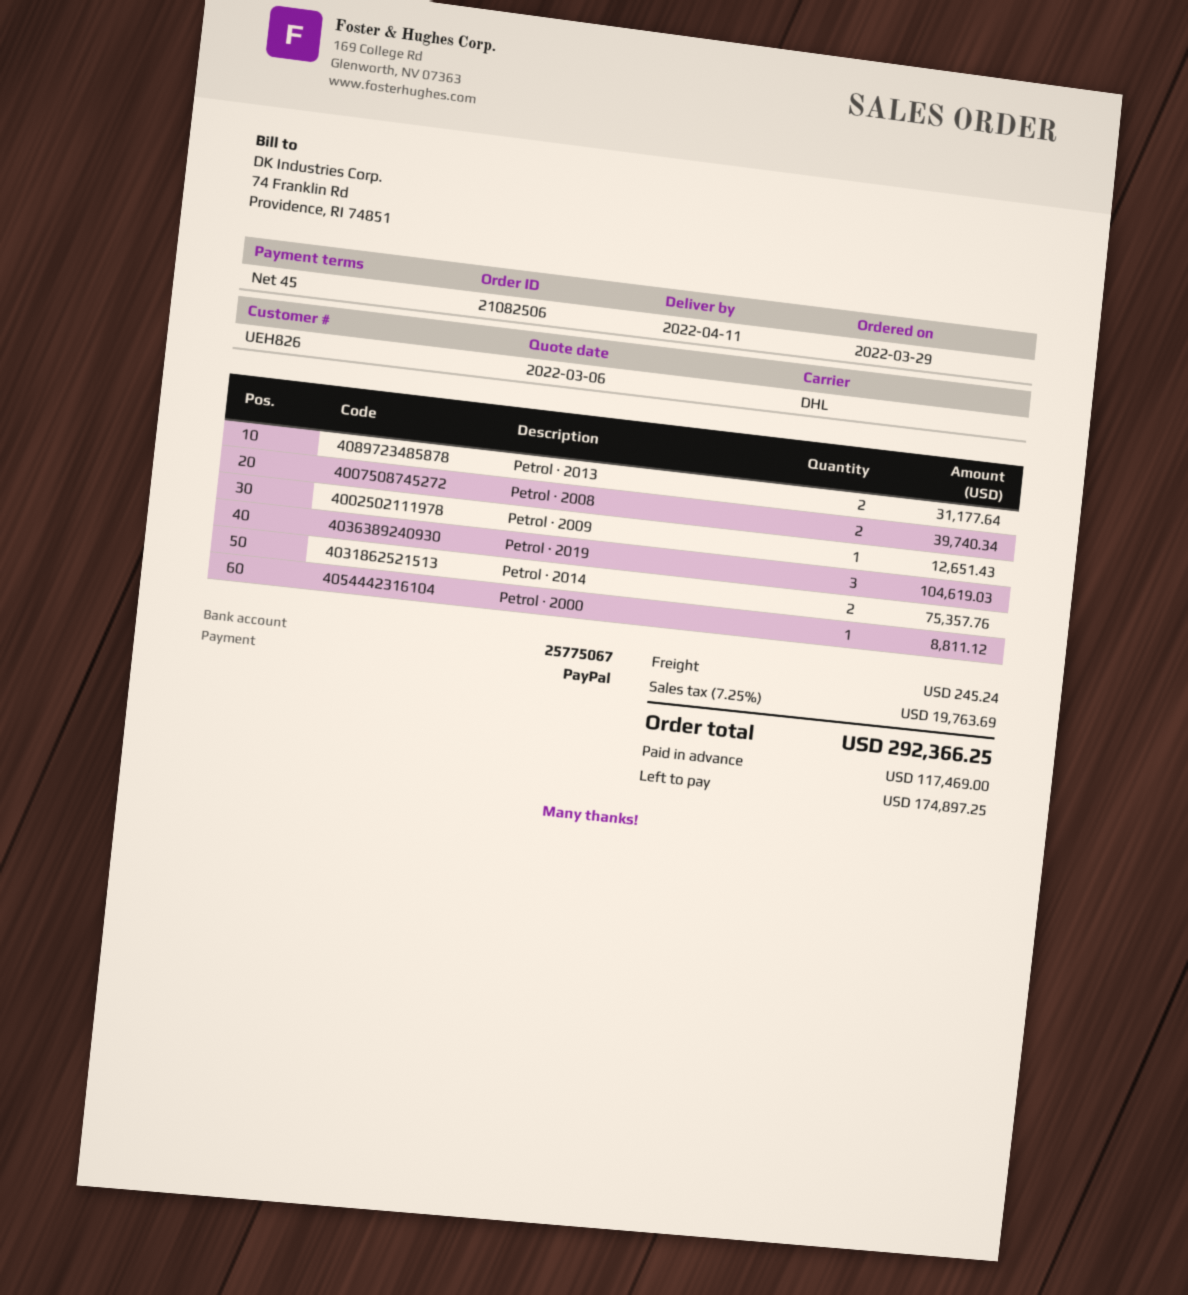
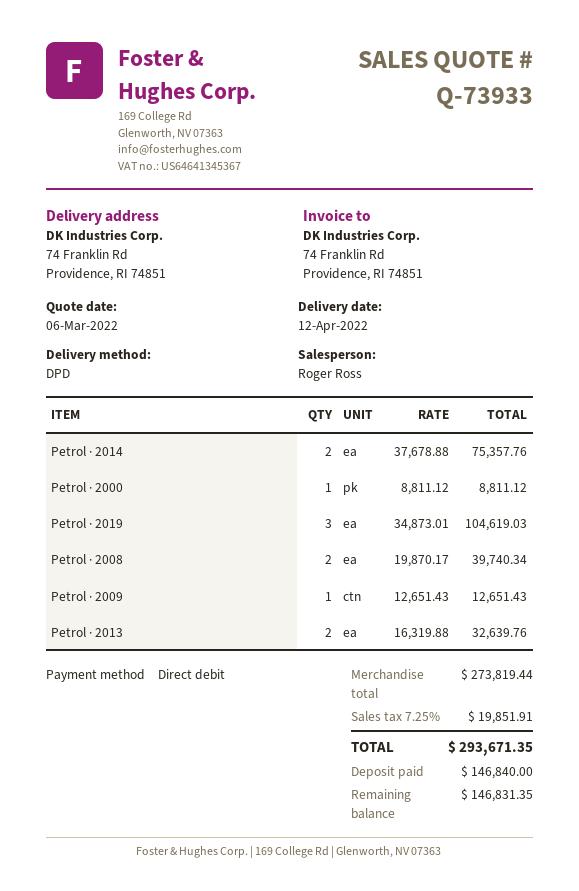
delivery date: 2022-04-11 -> 2022-04-12
payment method: PayPal -> direct debit
shipping method: DHL -> DPD
Petrol · 2013: 2 for 31177.64 -> 2 for 32639.76
shipping: 245.24 -> none
tax: 7.25% = 19763.69 -> 7.25% = 19851.91
total: 292366.25 -> 293671.35
deposit: 117469.00 -> 146840.00
balance: 174897.25 -> 146831.35

